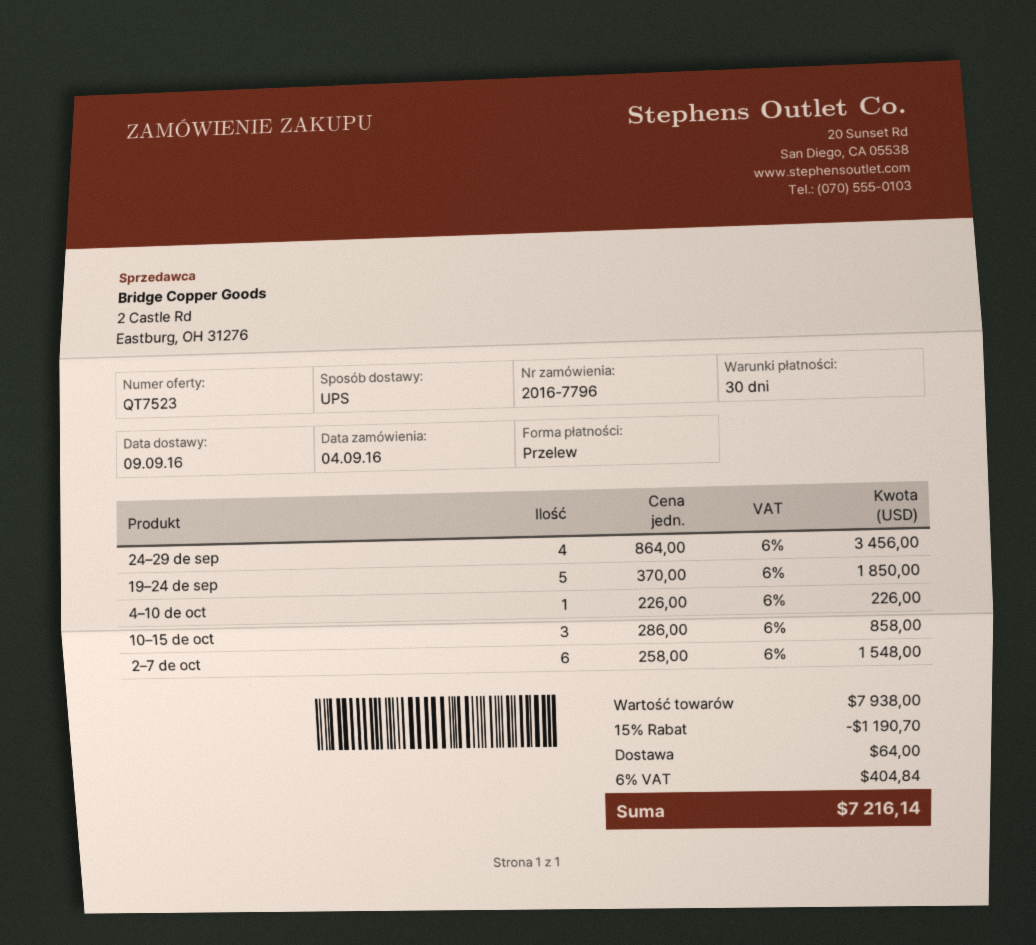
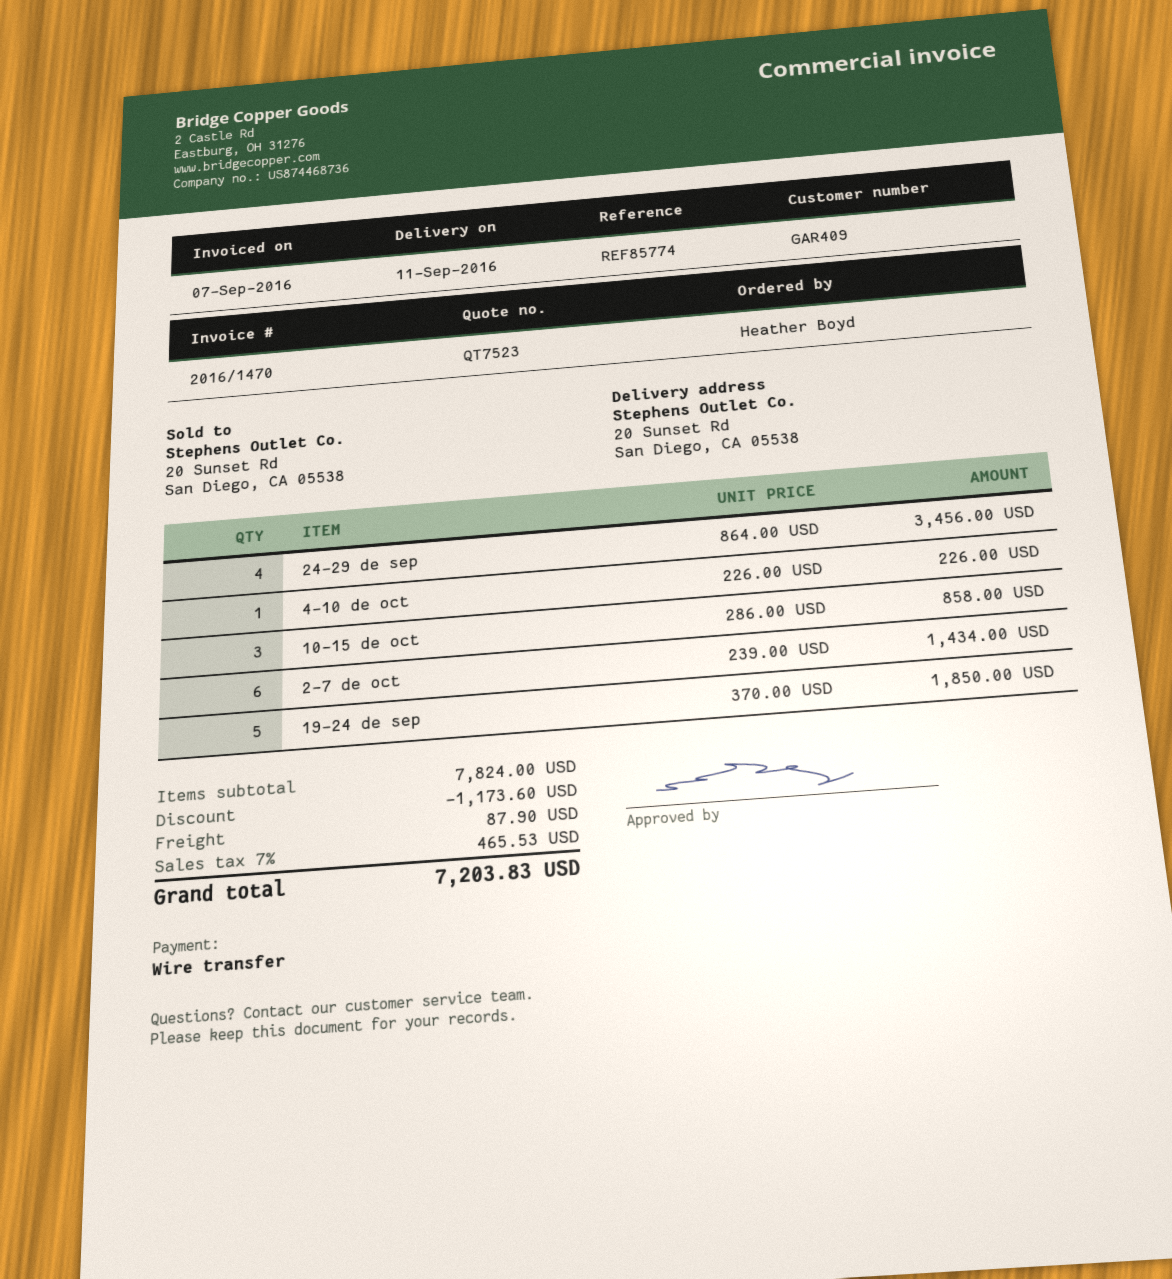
delivery date: 2016-09-09 -> 2016-09-11
2–7 de oct: 6 x 258.00 = 1548.00 -> 6 x 239.00 = 1434.00
subtotal: 7938.00 -> 7824.00
discount: 1190.70 -> 1173.60
shipping: 64.00 -> 87.90
tax: 6% = 404.84 -> 7% = 465.53
total: 7216.14 -> 7203.83

